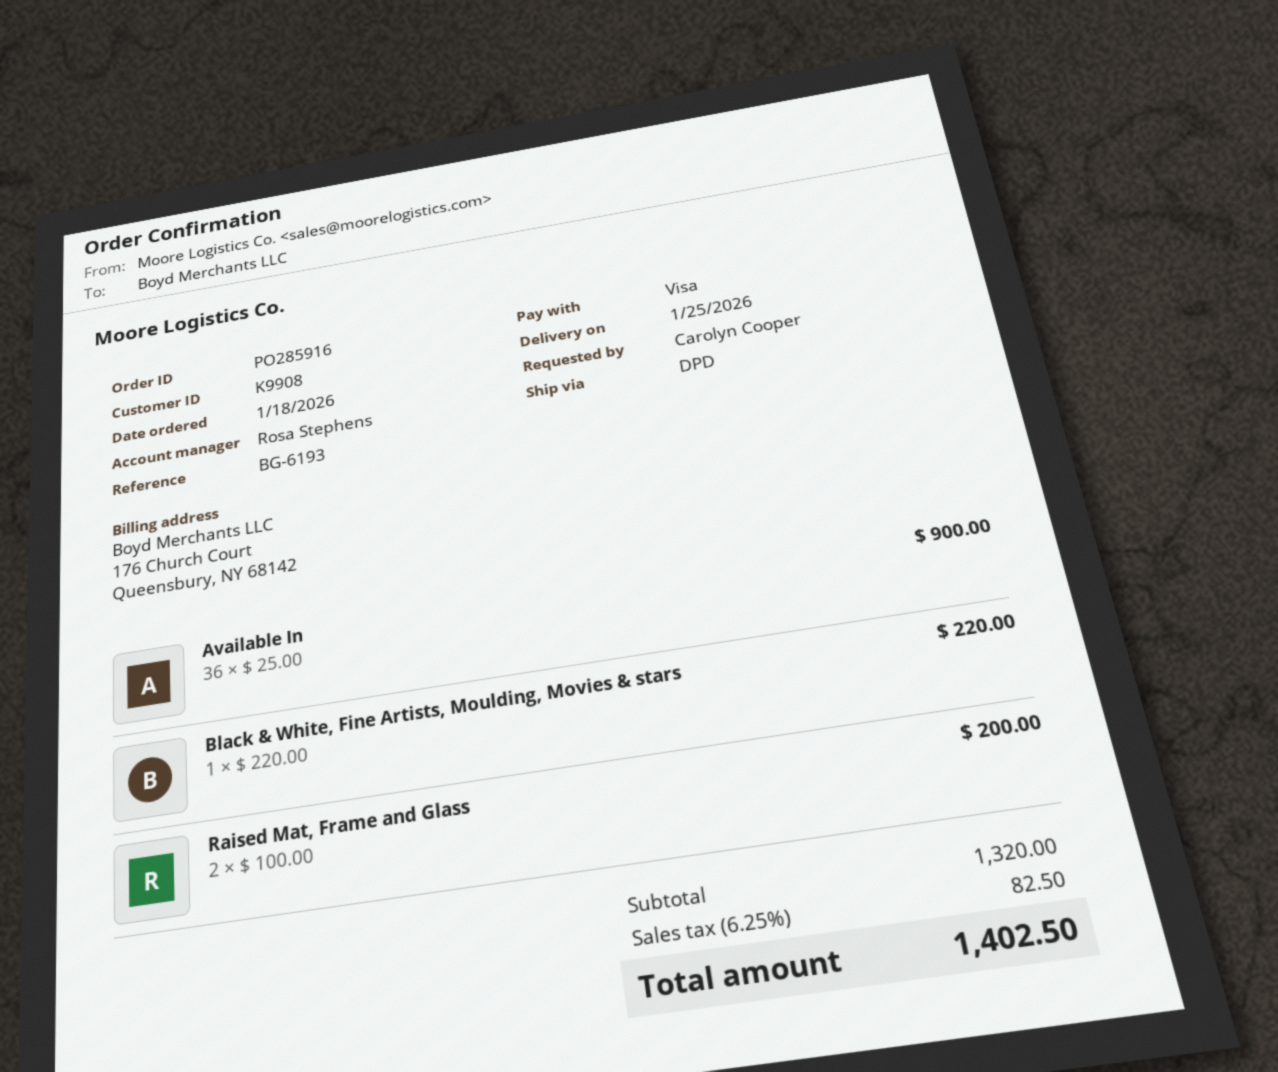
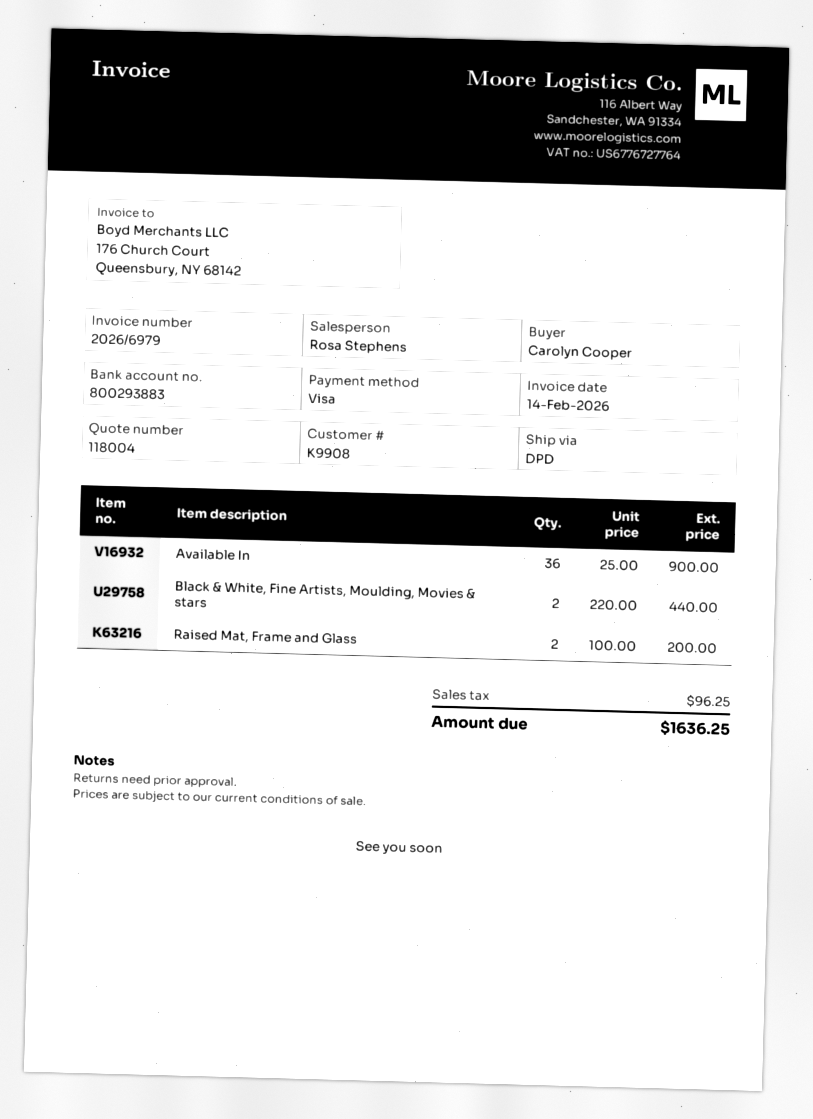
Black & White, Fine Artists, Moulding, Movies & stars: 1 x 220.00 = 220.00 -> 2 x 220.00 = 440.00
tax: 82.50 -> 96.25
total: 1402.50 -> 1636.25

